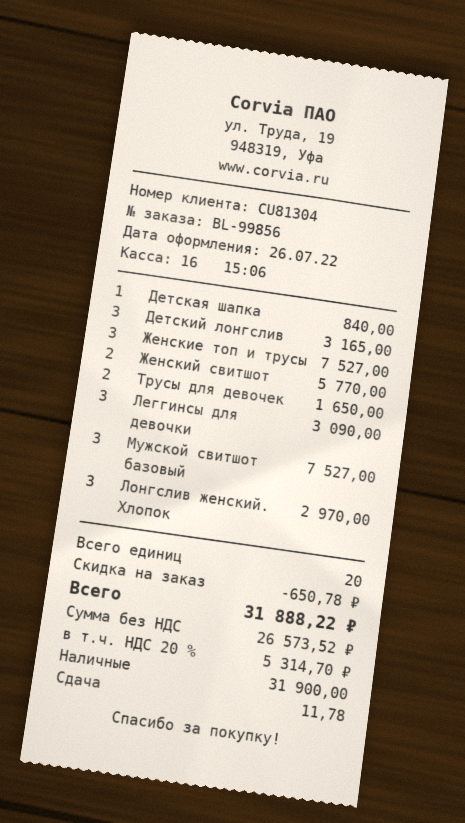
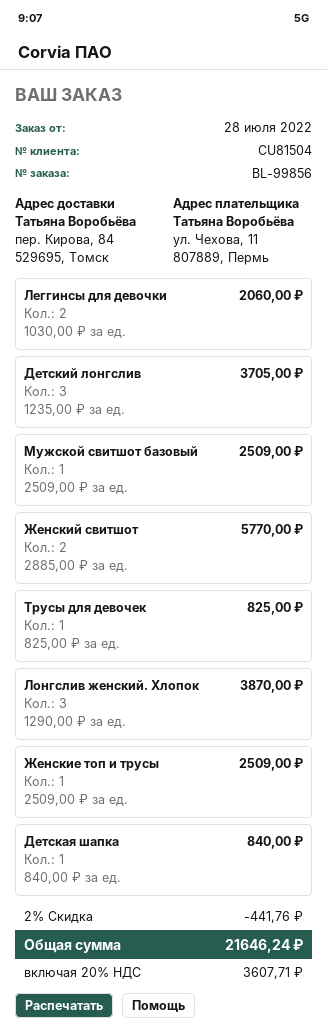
order date: 2022-07-26 -> 2022-07-28
customer number: CU81304 -> CU81504
Детский лонгслив: 3 for 3165.00 -> 3 for 3705.00
Женские топ и трусы: 3 for 7527.00 -> 1 for 2509.00
Трусы для девочек: 2 for 1650.00 -> 1 for 825.00
Леггинсы для девочки: 3 for 3090.00 -> 2 for 2060.00
Мужской свитшот базовый: 3 for 7527.00 -> 1 for 2509.00
Лонгслив женский. Хлопок: 3 for 2970.00 -> 3 for 3870.00
discount: 650.78 -> 441.76
tax: 20% = 5314.70 -> 20% = 3607.71
total: 31888.22 -> 21646.24

